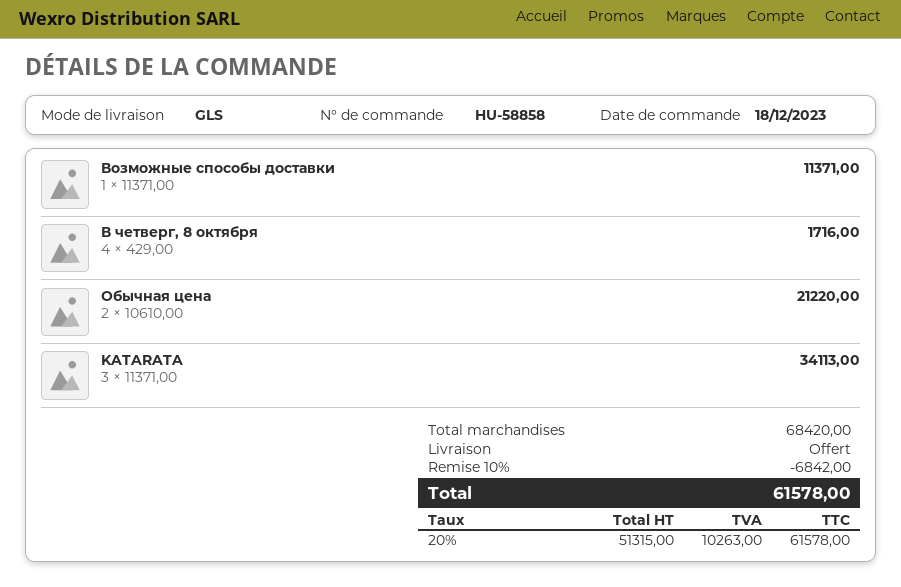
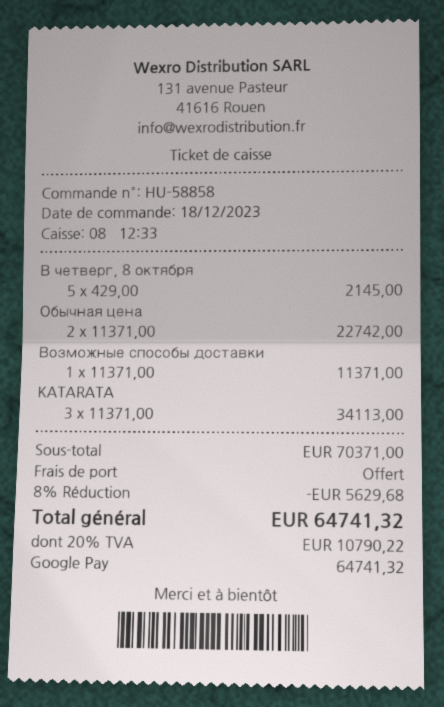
В четверг, 8 октября: 4 x 429.00 = 1716.00 -> 5 x 429.00 = 2145.00
Обычная цена: 2 x 10610.00 = 21220.00 -> 2 x 11371.00 = 22742.00
subtotal: 68420.00 -> 70371.00
discount: 10% = 6842.00 -> 8% = 5629.68
tax: 20% = 10263.00 -> 20% = 10790.22
total: 61578.00 -> 64741.32

